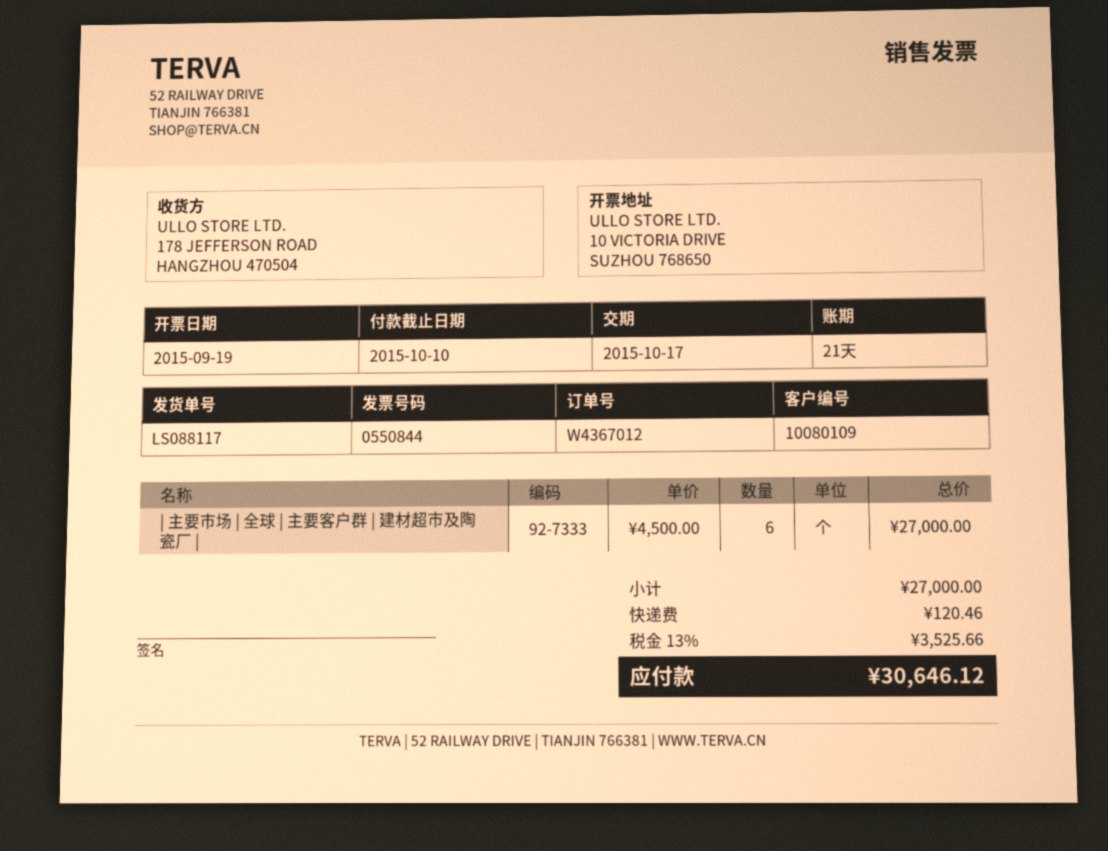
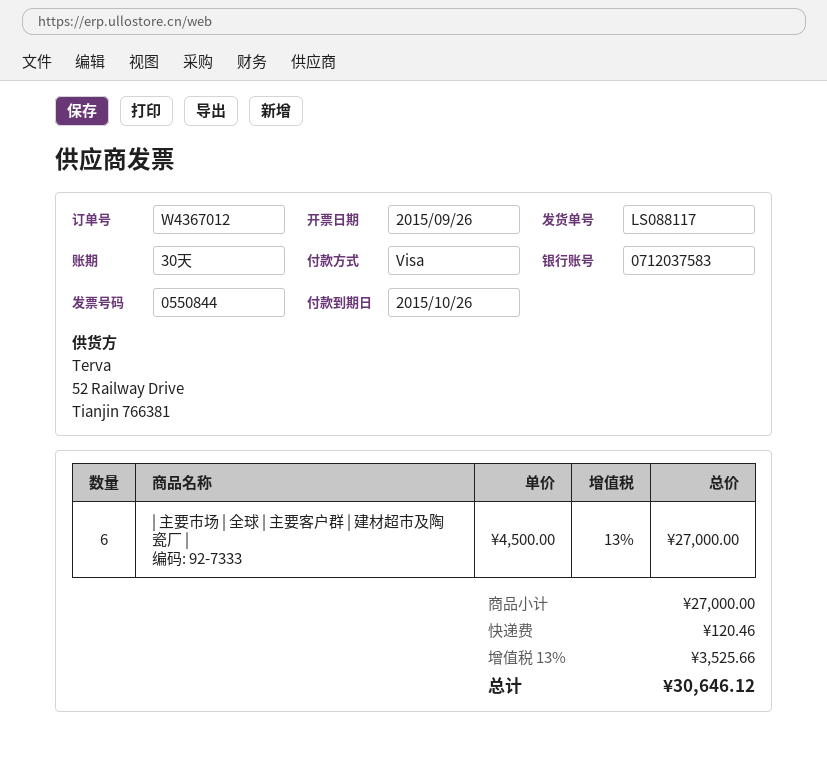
invoice date: 2015-09-19 -> 2015-09-26
payment terms: 21 days -> 30 days
due date: 2015-10-10 -> 2015-10-26

